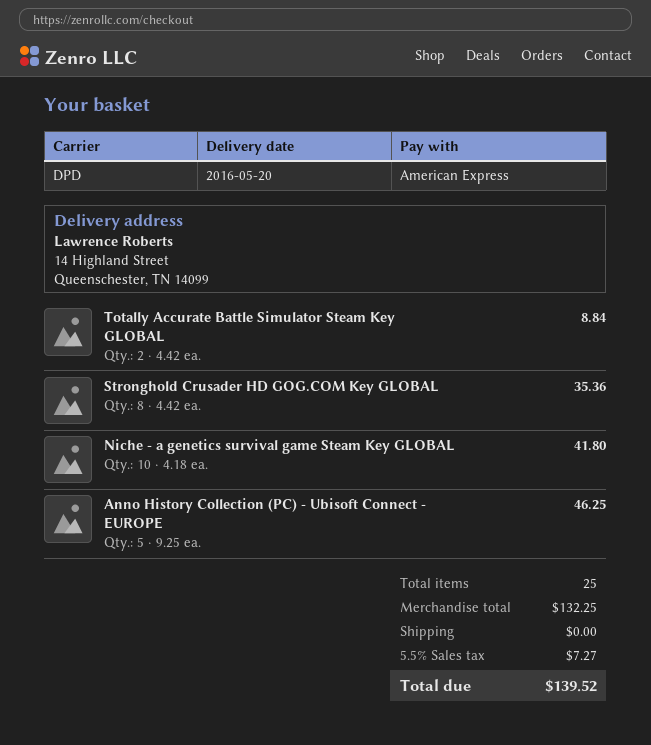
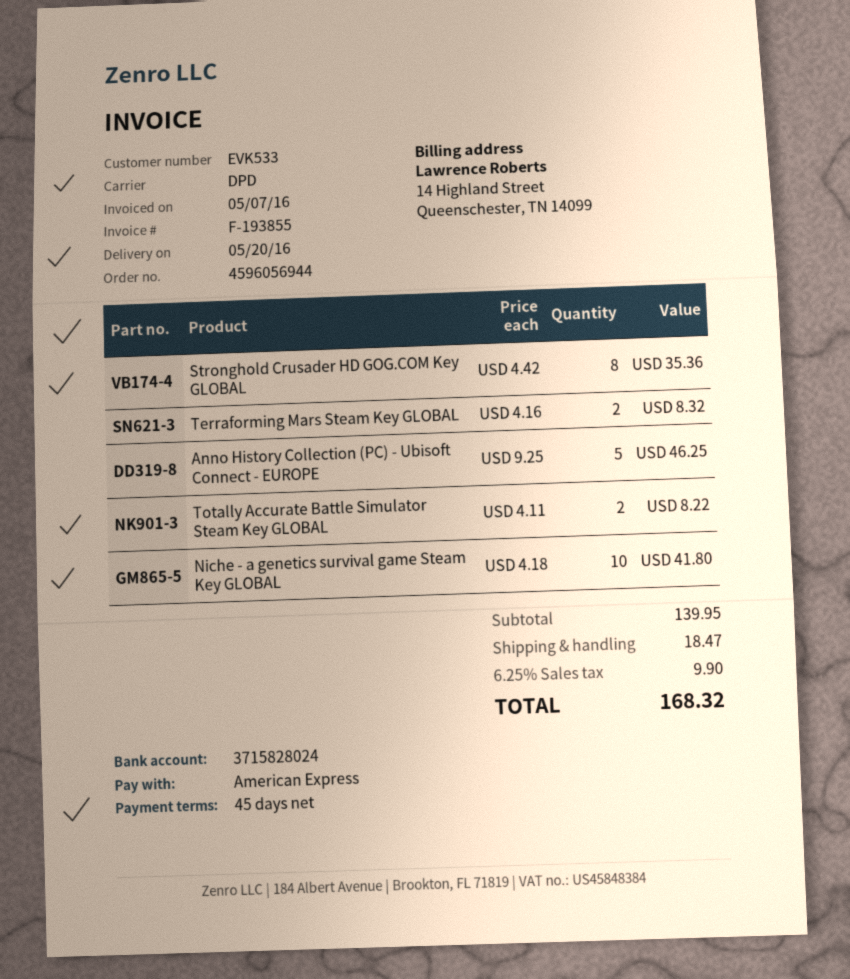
Totally Accurate Battle Simulator Steam Key GLOBAL: 2 x 4.42 = 8.84 -> 2 x 4.11 = 8.22
Terraforming Mars Steam Key GLOBAL: none -> 2 x 4.16 = 8.32
subtotal: 132.25 -> 139.95
shipping: 0.00 -> 18.47
tax: 5.5% = 7.27 -> 6.25% = 9.90
total: 139.52 -> 168.32

